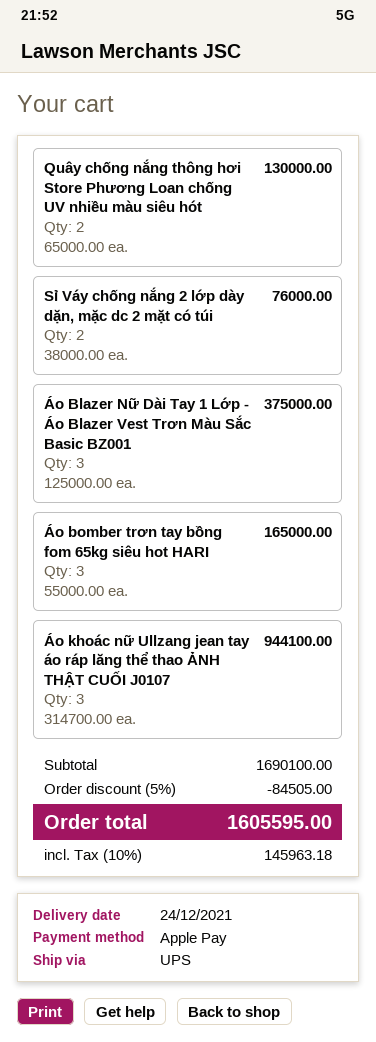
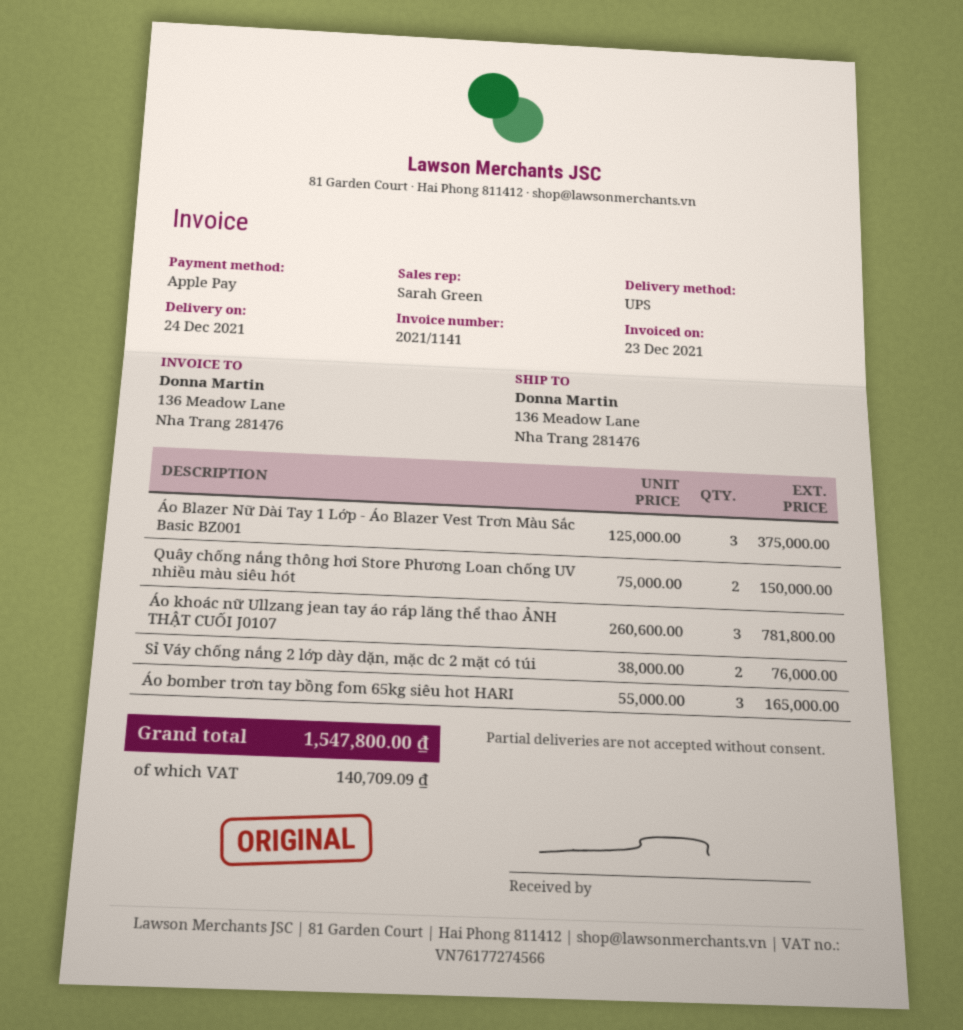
Quây chống nắng thông hơi Store Phương Loan chống UV nhiều màu siêu hót: 2 x 65000.00 = 130000.00 -> 2 x 75000.00 = 150000.00
Áo khoác nữ Ullzang jean tay áo ráp lăng thể thao ẢNH THẬT CUỐI J0107: 3 x 314700.00 = 944100.00 -> 3 x 260600.00 = 781800.00
discount: 5% = 84505.00 -> none
tax: 145963.18 -> 140709.09
total: 1605595.00 -> 1547800.00

